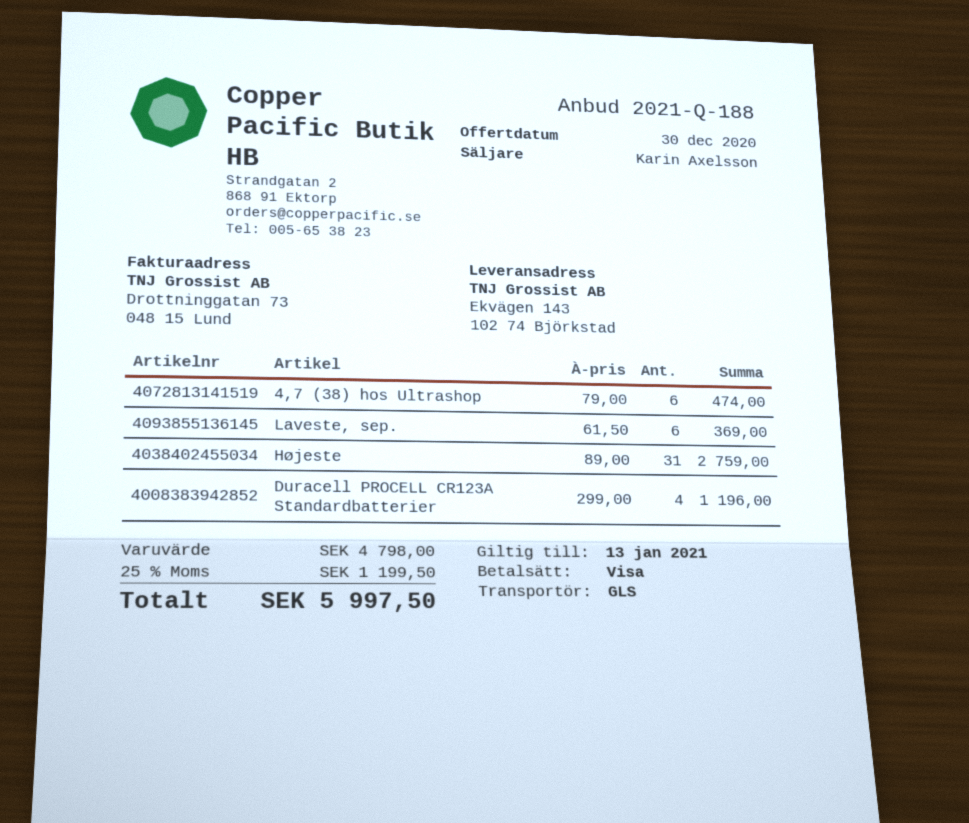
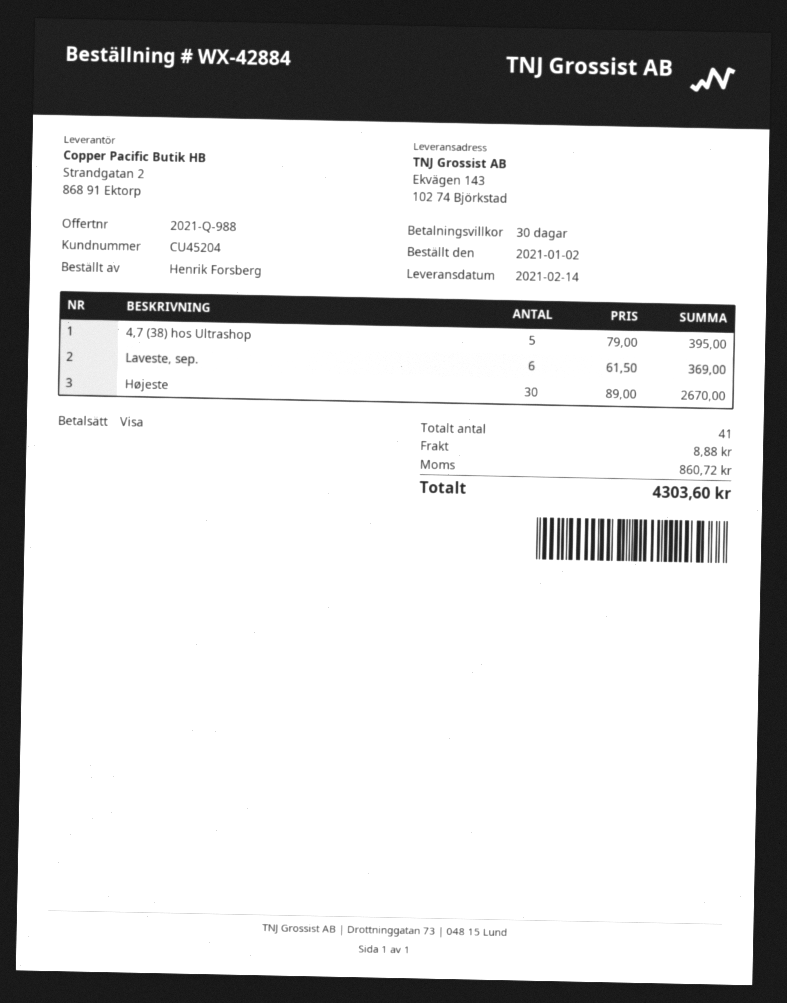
quote number: 2021-Q-188 -> 2021-Q-988
4,7 (38) hos Ultrashop: 6 x 79.00 = 474.00 -> 5 x 79.00 = 395.00
Højeste: 31 x 89.00 = 2759.00 -> 30 x 89.00 = 2670.00
Duracell PROCELL CR123A Standardbatterier: 4 x 299.00 = 1196.00 -> none
shipping: none -> 8.88
tax: 1199.50 -> 860.72
total: 5997.50 -> 4303.60

